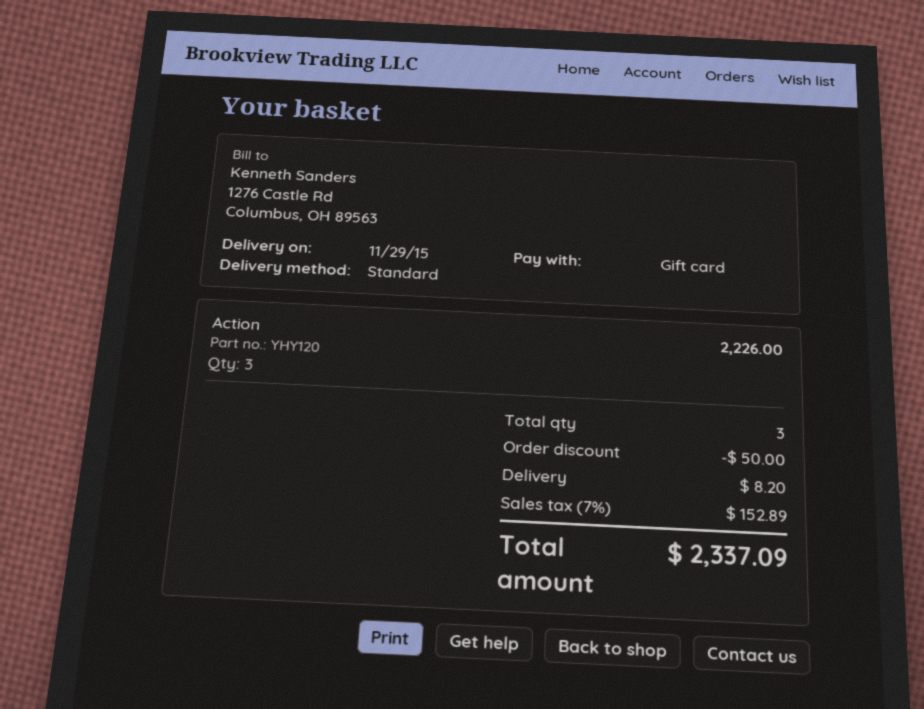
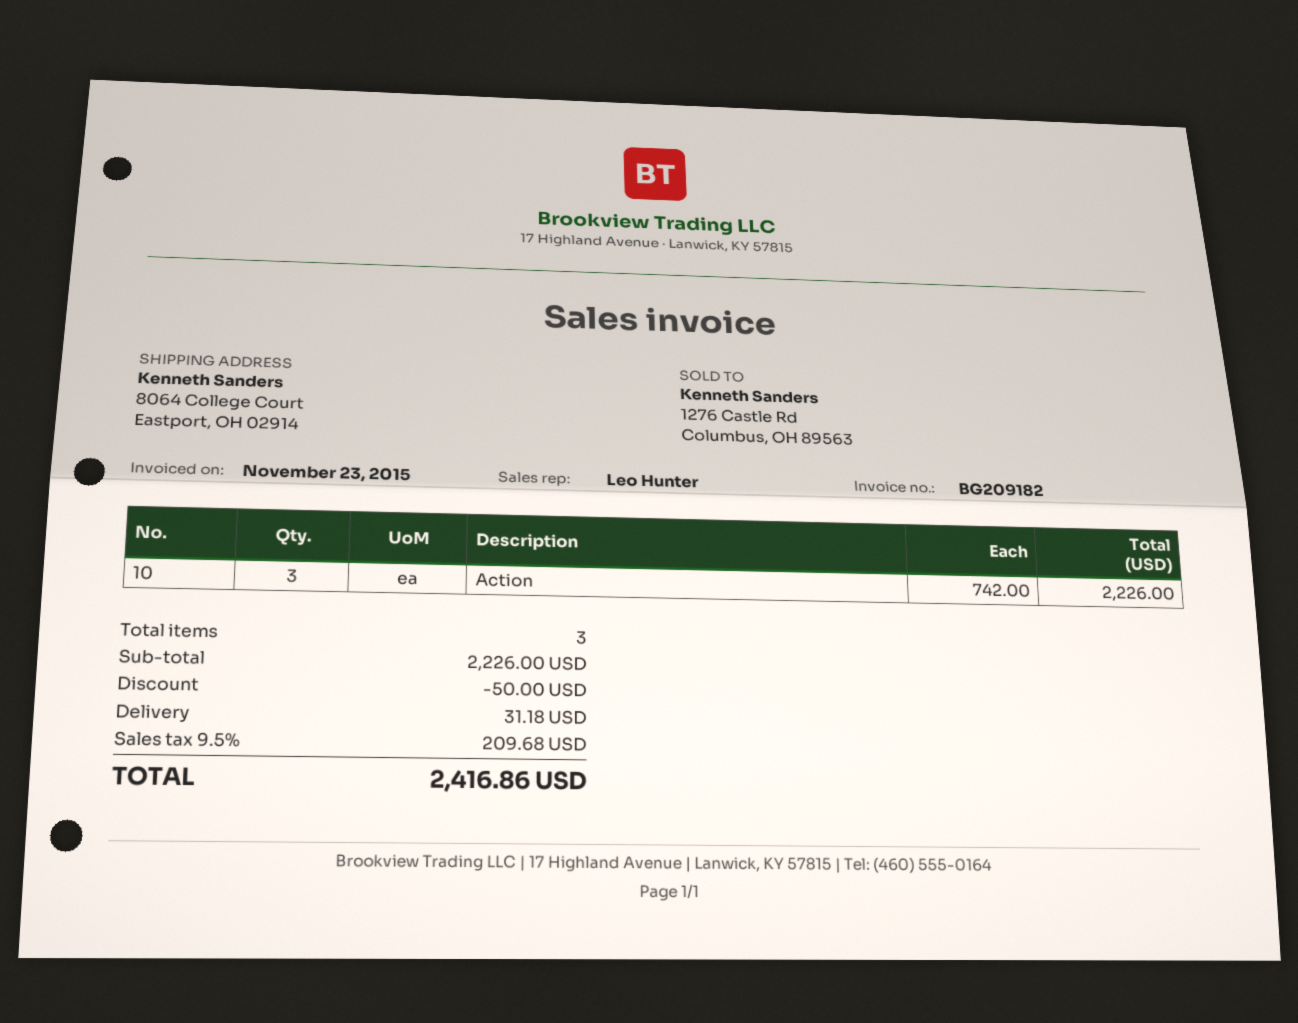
shipping: 8.20 -> 31.18
tax: 7% = 152.89 -> 9.5% = 209.68
total: 2337.09 -> 2416.86

